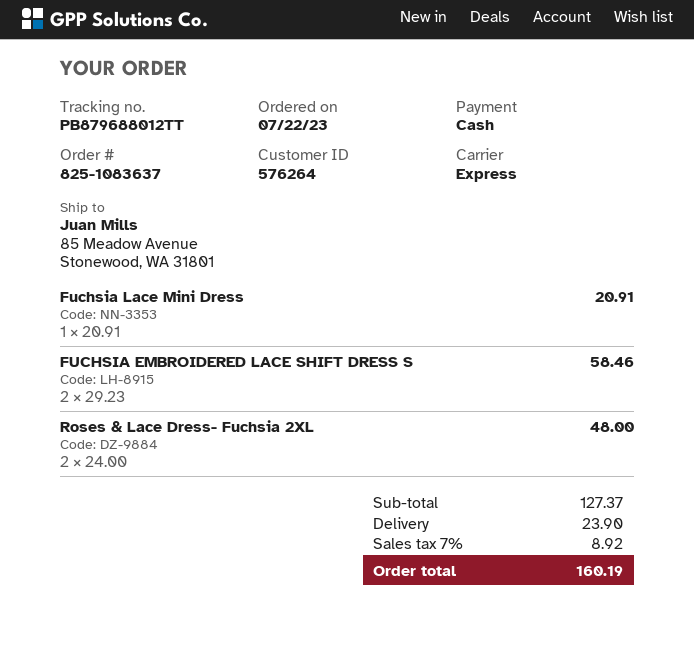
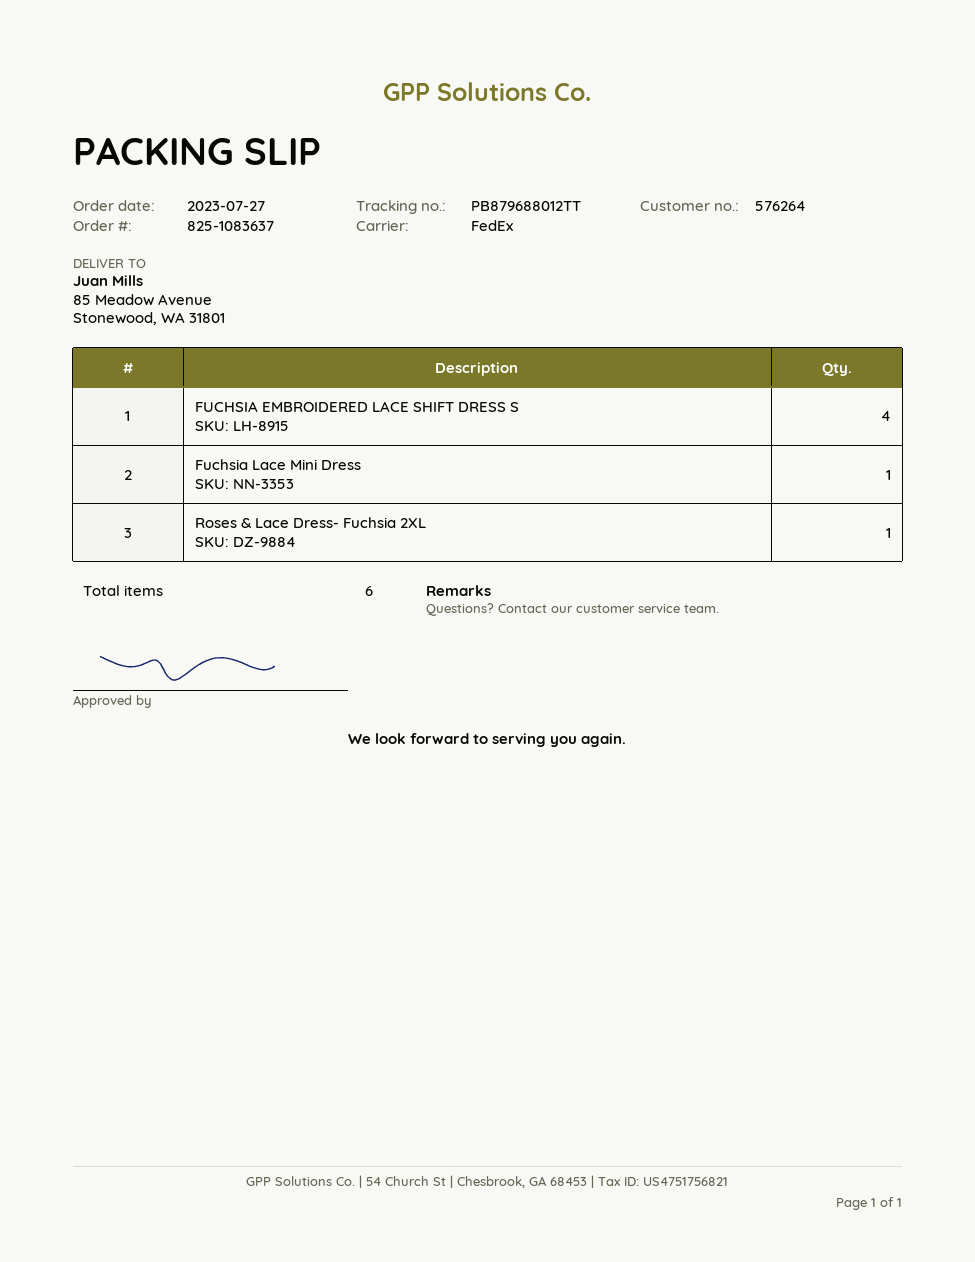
order date: 2023-07-22 -> 2023-07-27
shipping method: express -> FedEx
FUCHSIA EMBROIDERED LACE SHIFT DRESS S: 2 -> 4
Roses & Lace Dress- Fuchsia 2XL: 2 -> 1

